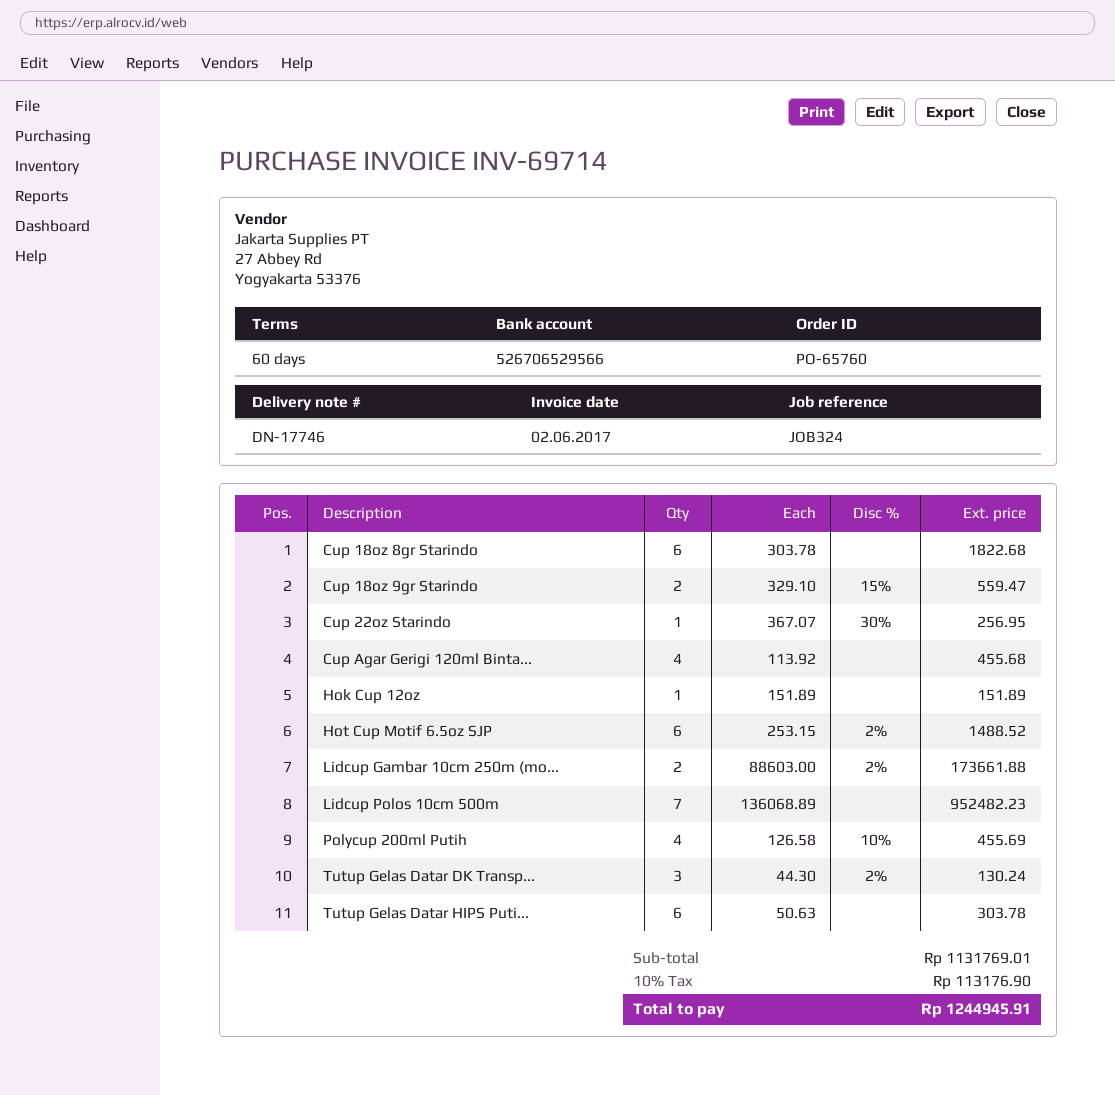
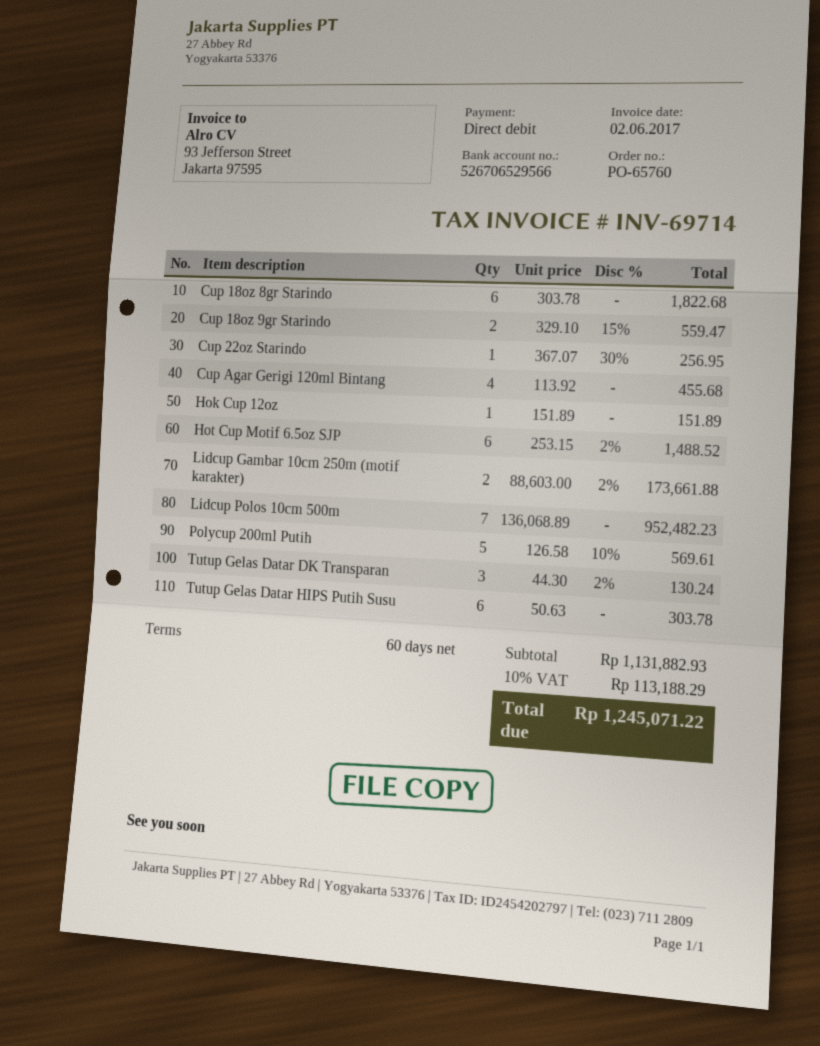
Polycup 200ml Putih: 4 x 126.58 - 10% = 455.69 -> 5 x 126.58 - 10% = 569.61
subtotal: 1131769.01 -> 1131882.93
tax: 10% = 113176.90 -> 10% = 113188.29
total: 1244945.91 -> 1245071.22

